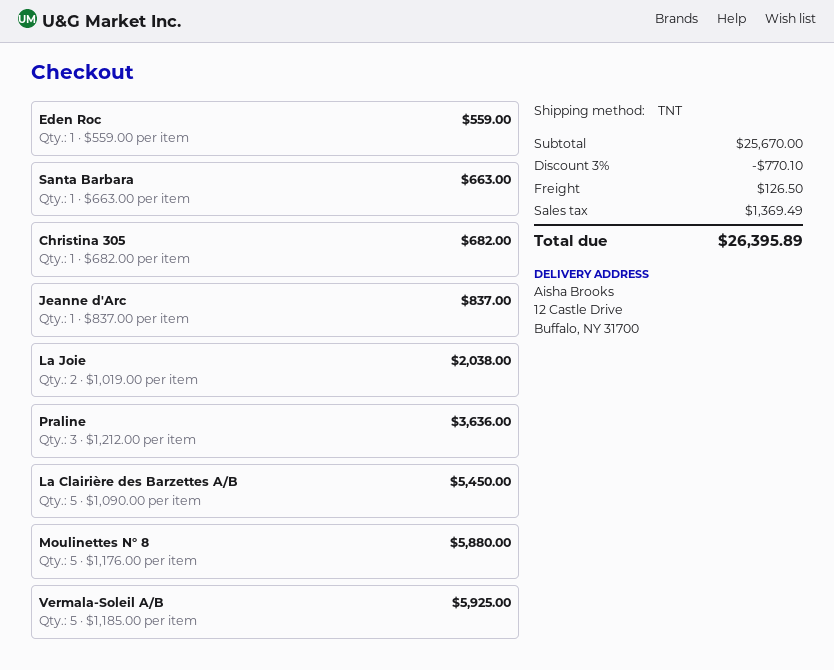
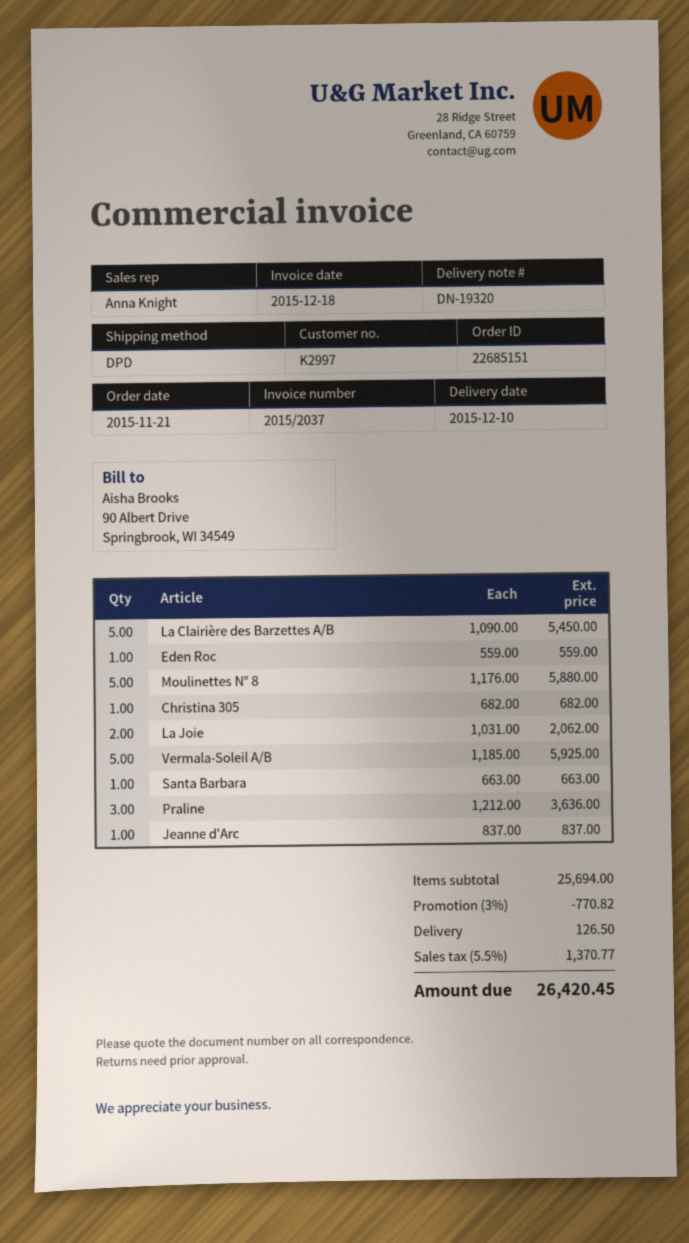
shipping method: TNT -> DPD
La Joie: 2 x 1019.00 = 2038.00 -> 2 x 1031.00 = 2062.00
subtotal: 25670.00 -> 25694.00
discount: 3% = 770.10 -> 3% = 770.82
tax: 1369.49 -> 1370.77
total: 26395.89 -> 26420.45

